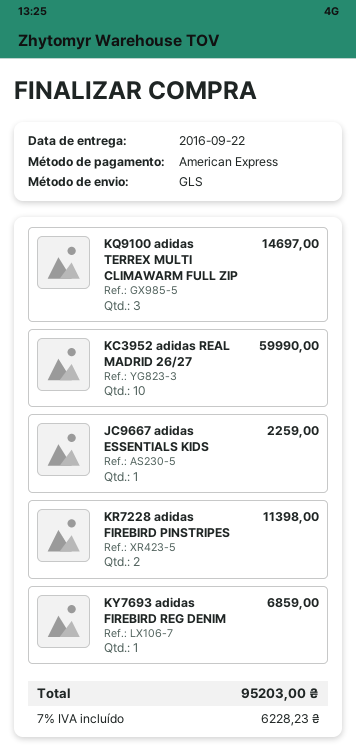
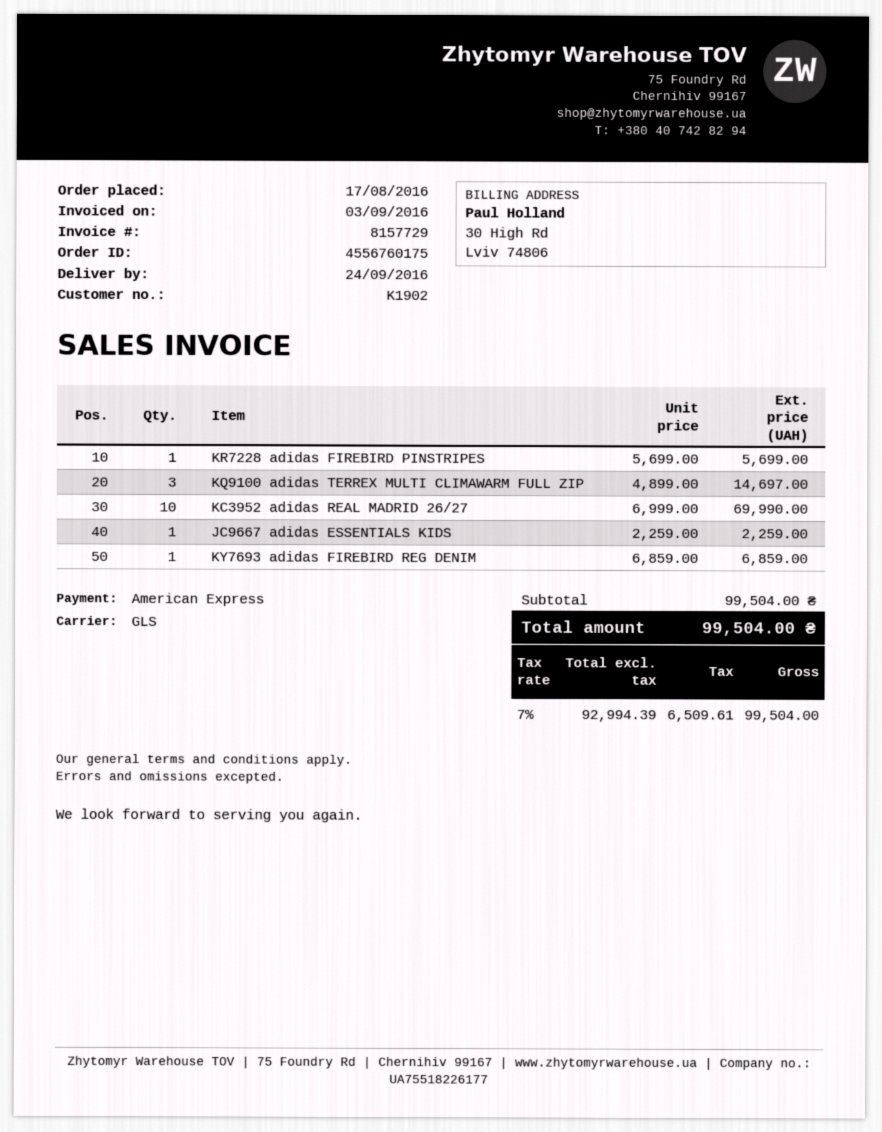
delivery date: 2016-09-22 -> 2016-09-24
KC3952 adidas REAL MADRID 26/27: 10 for 59990.00 -> 10 for 69990.00
KR7228 adidas FIREBIRD PINSTRIPES: 2 for 11398.00 -> 1 for 5699.00
tax: 7% = 6228.23 -> 7% = 6509.61
total: 95203.00 -> 99504.00

